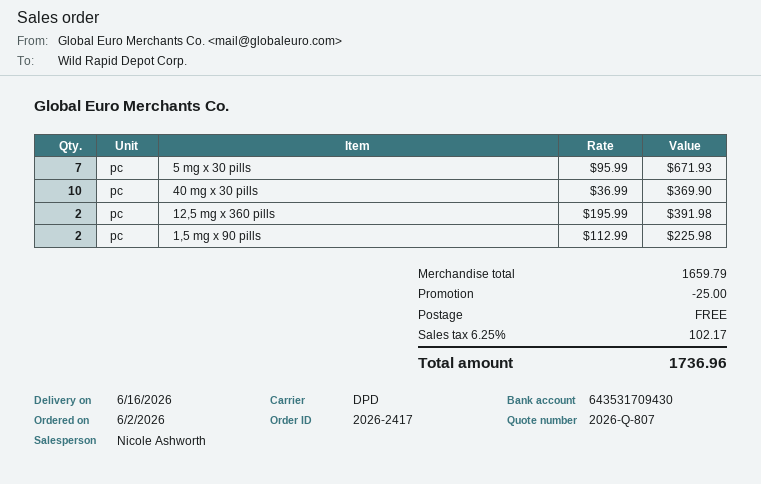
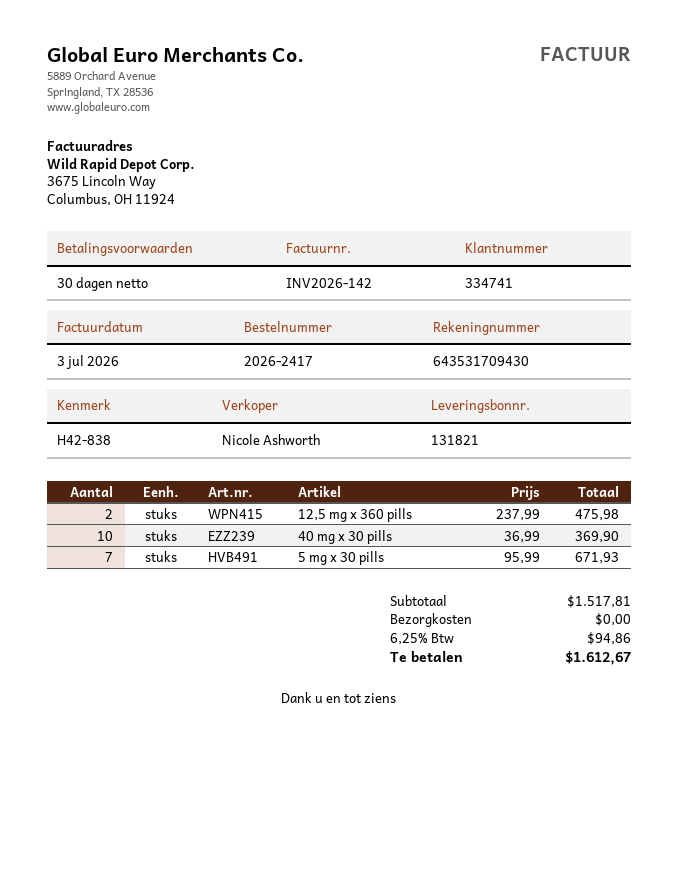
12,5 mg x 360 pills: 2 x 195.99 = 391.98 -> 2 x 237.99 = 475.98
1,5 mg x 90 pills: 2 x 112.99 = 225.98 -> none
subtotal: 1659.79 -> 1517.81
discount: 25.00 -> none
tax: 6.25% = 102.17 -> 6.25% = 94.86
total: 1736.96 -> 1612.67

